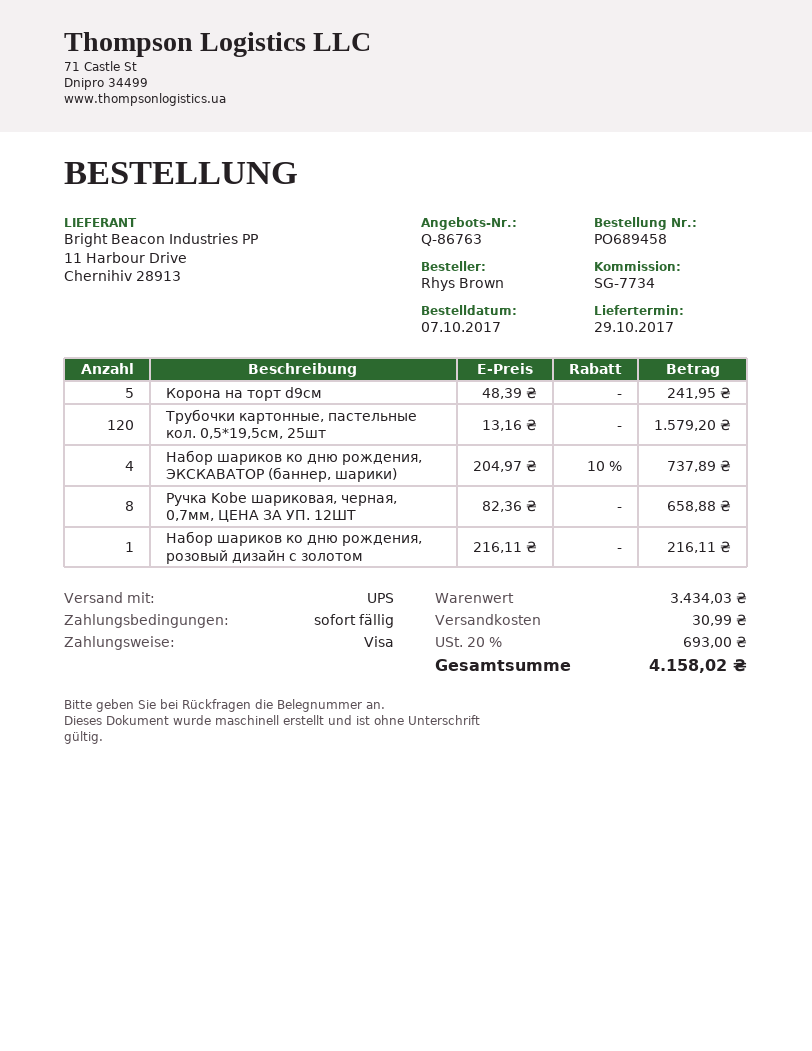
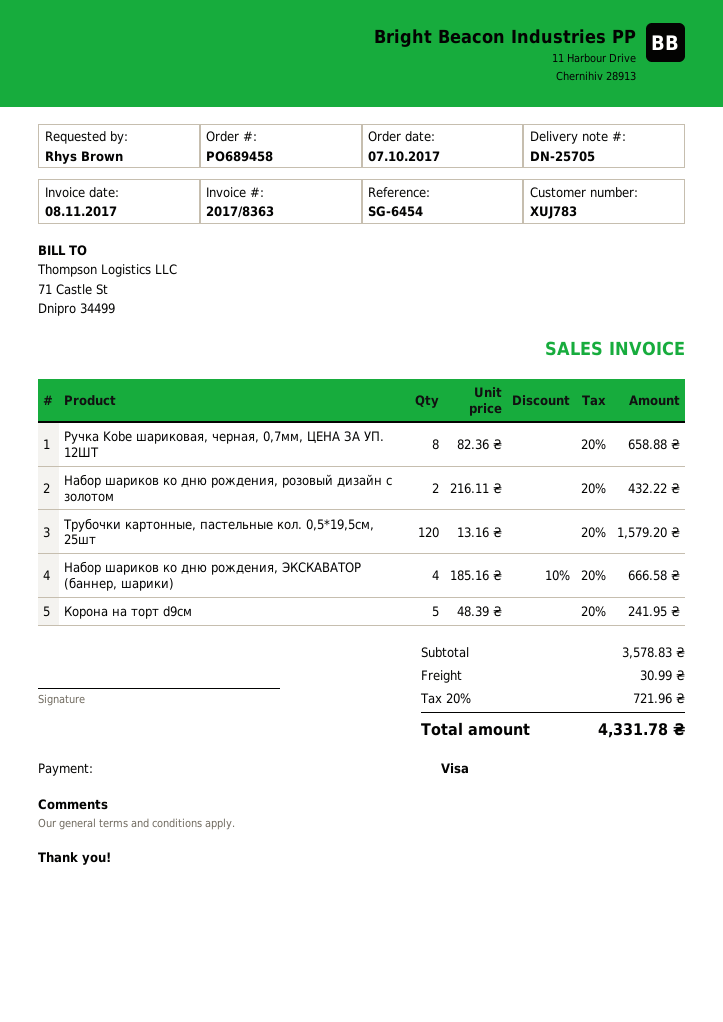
reference: SG-7734 -> SG-6454
Набор шариков ко дню рождения, ЭКСКАВАТОР (баннер, шарики): 4 x 204.97 - 10% = 737.89 -> 4 x 185.16 - 10% = 666.58
Набор шариков ко дню рождения, розовый дизайн с золотом: 1 x 216.11 = 216.11 -> 2 x 216.11 = 432.22
subtotal: 3434.03 -> 3578.83
tax: 20% = 693.00 -> 20% = 721.96
total: 4158.02 -> 4331.78

